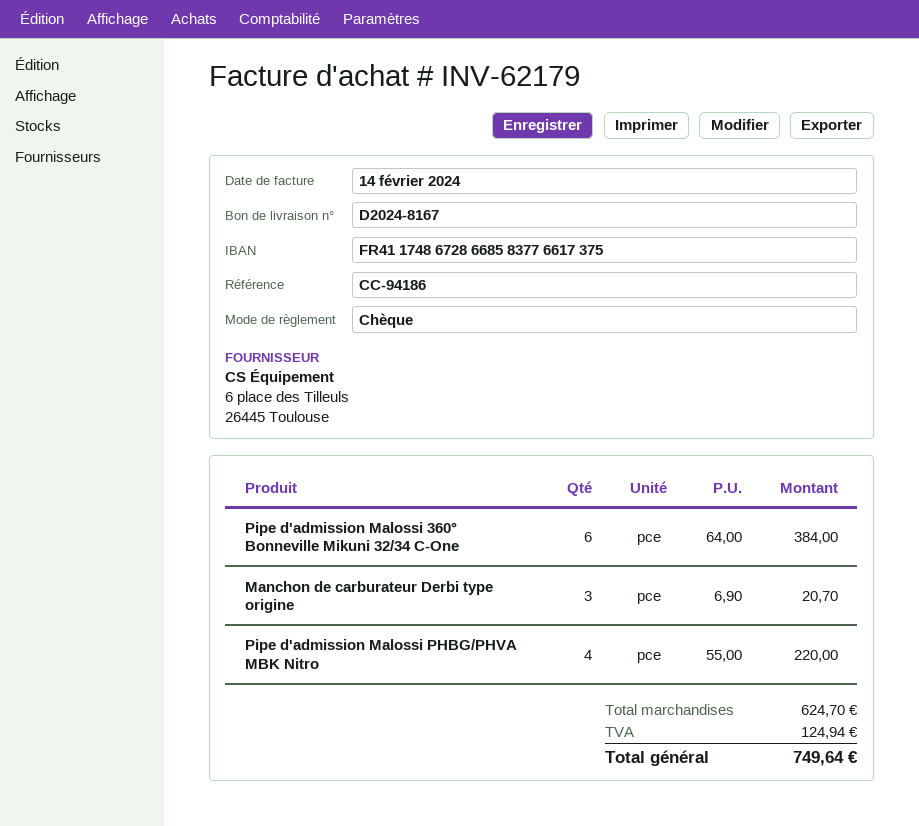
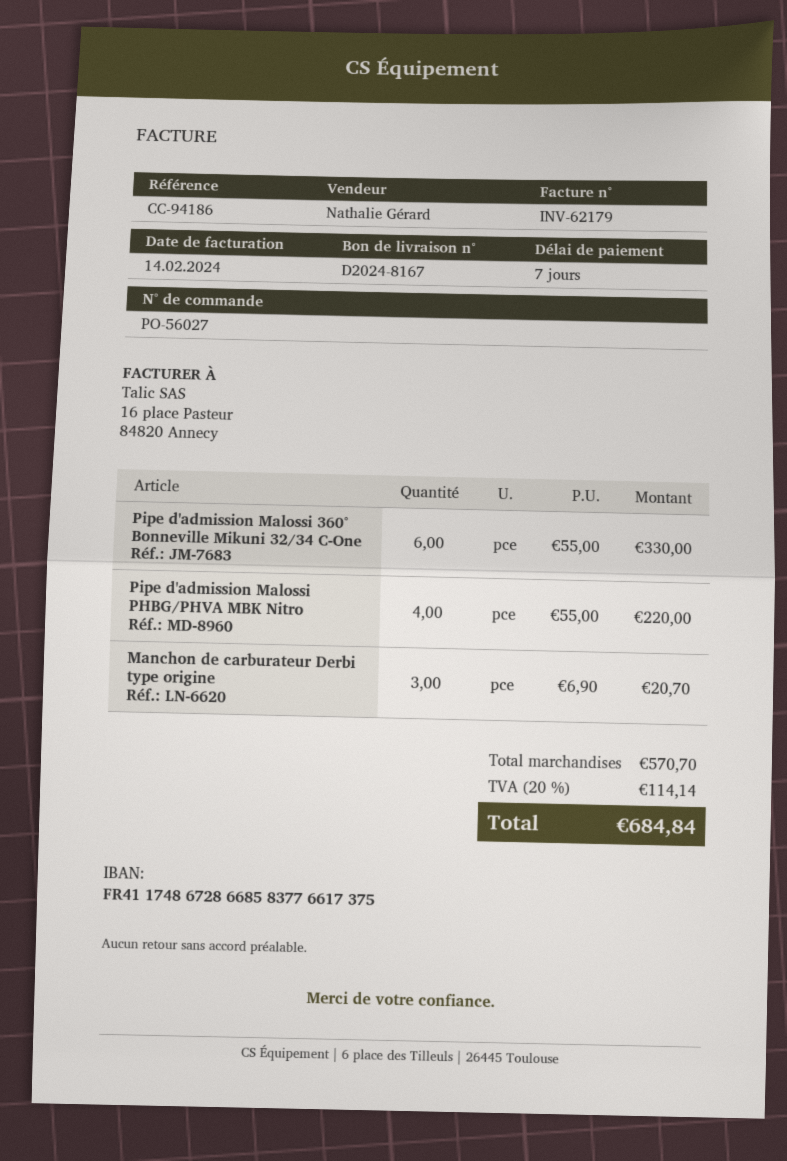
Pipe d'admission Malossi 360° Bonneville Mikuni 32/34 C-One: 6 x 64.00 = 384.00 -> 6 x 55.00 = 330.00
subtotal: 624.70 -> 570.70
tax: 124.94 -> 114.14
total: 749.64 -> 684.84

